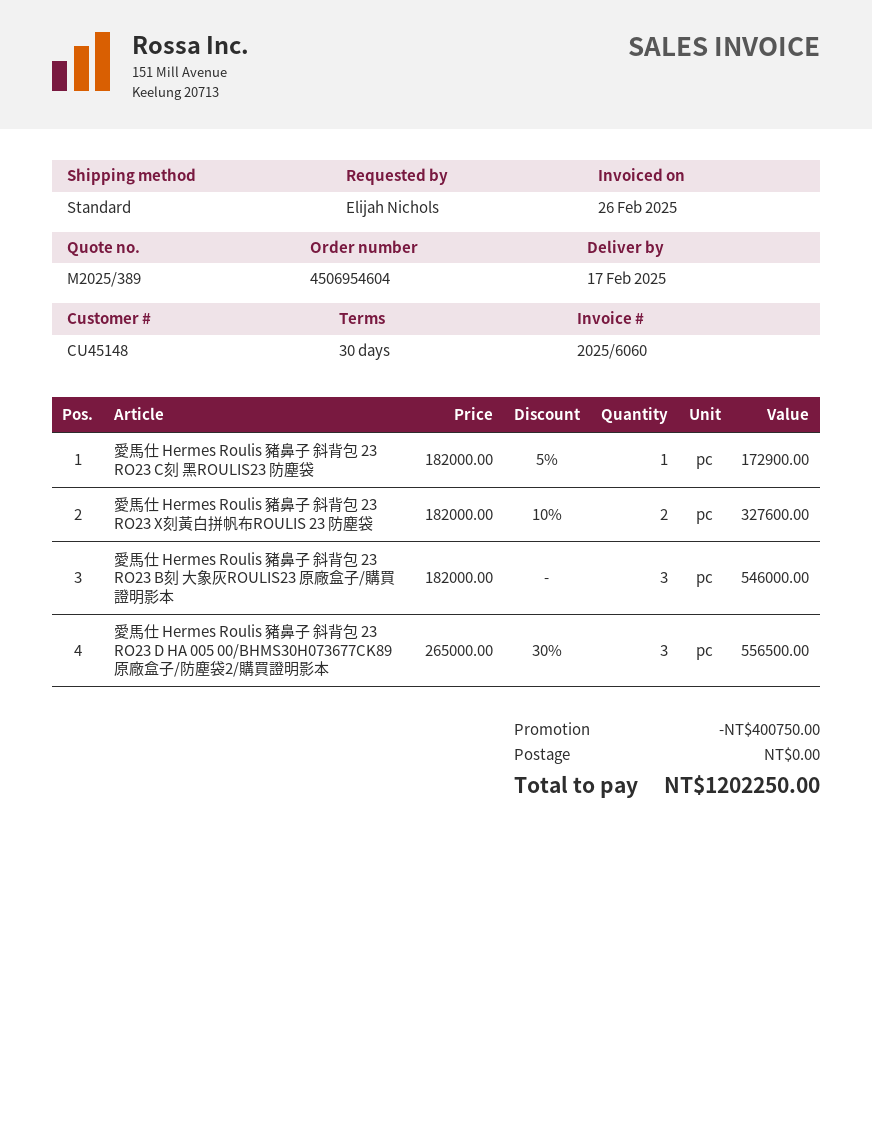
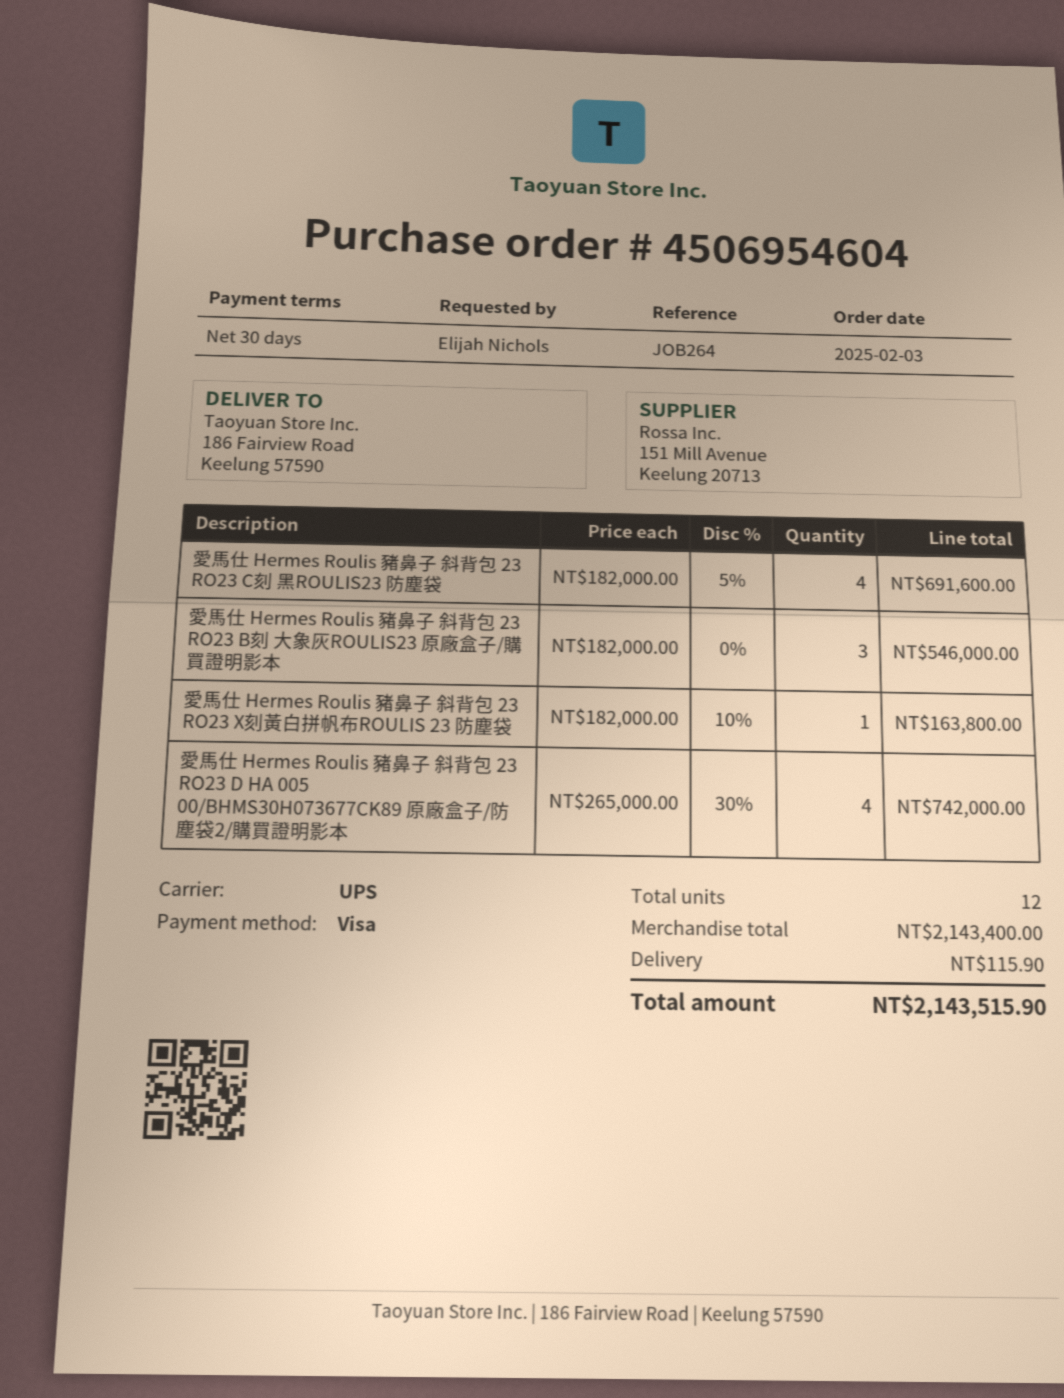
shipping method: standard -> UPS
愛馬仕 Hermes Roulis 豬鼻子 斜背包 23 RO23 C刻 黑ROULIS23 防塵袋: 1 x 182000.00 - 5% = 172900.00 -> 4 x 182000.00 - 5% = 691600.00
愛馬仕 Hermes Roulis 豬鼻子 斜背包 23 RO23 X刻黃白拼帆布ROULIS 23 防塵袋: 2 x 182000.00 - 10% = 327600.00 -> 1 x 182000.00 - 10% = 163800.00
愛馬仕 Hermes Roulis 豬鼻子 斜背包 23 RO23 D HA 005 00/BHMS30H073677CK89 原廠盒子/防塵袋2/購買證明影本: 3 x 265000.00 - 30% = 556500.00 -> 4 x 265000.00 - 30% = 742000.00
discount: 400750.00 -> none
shipping: 0.00 -> 115.90
total: 1202250.00 -> 2143515.90

